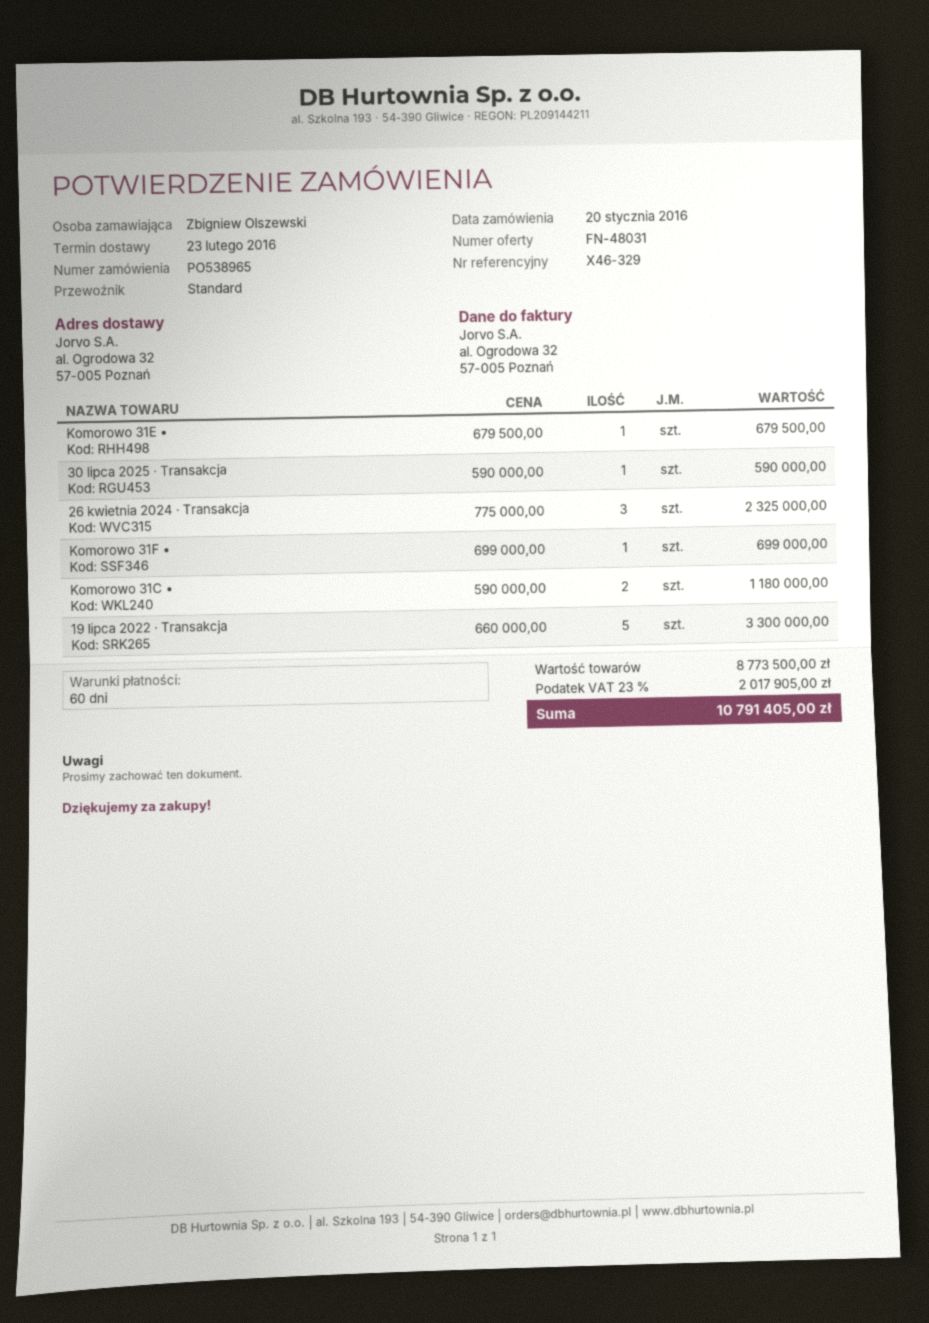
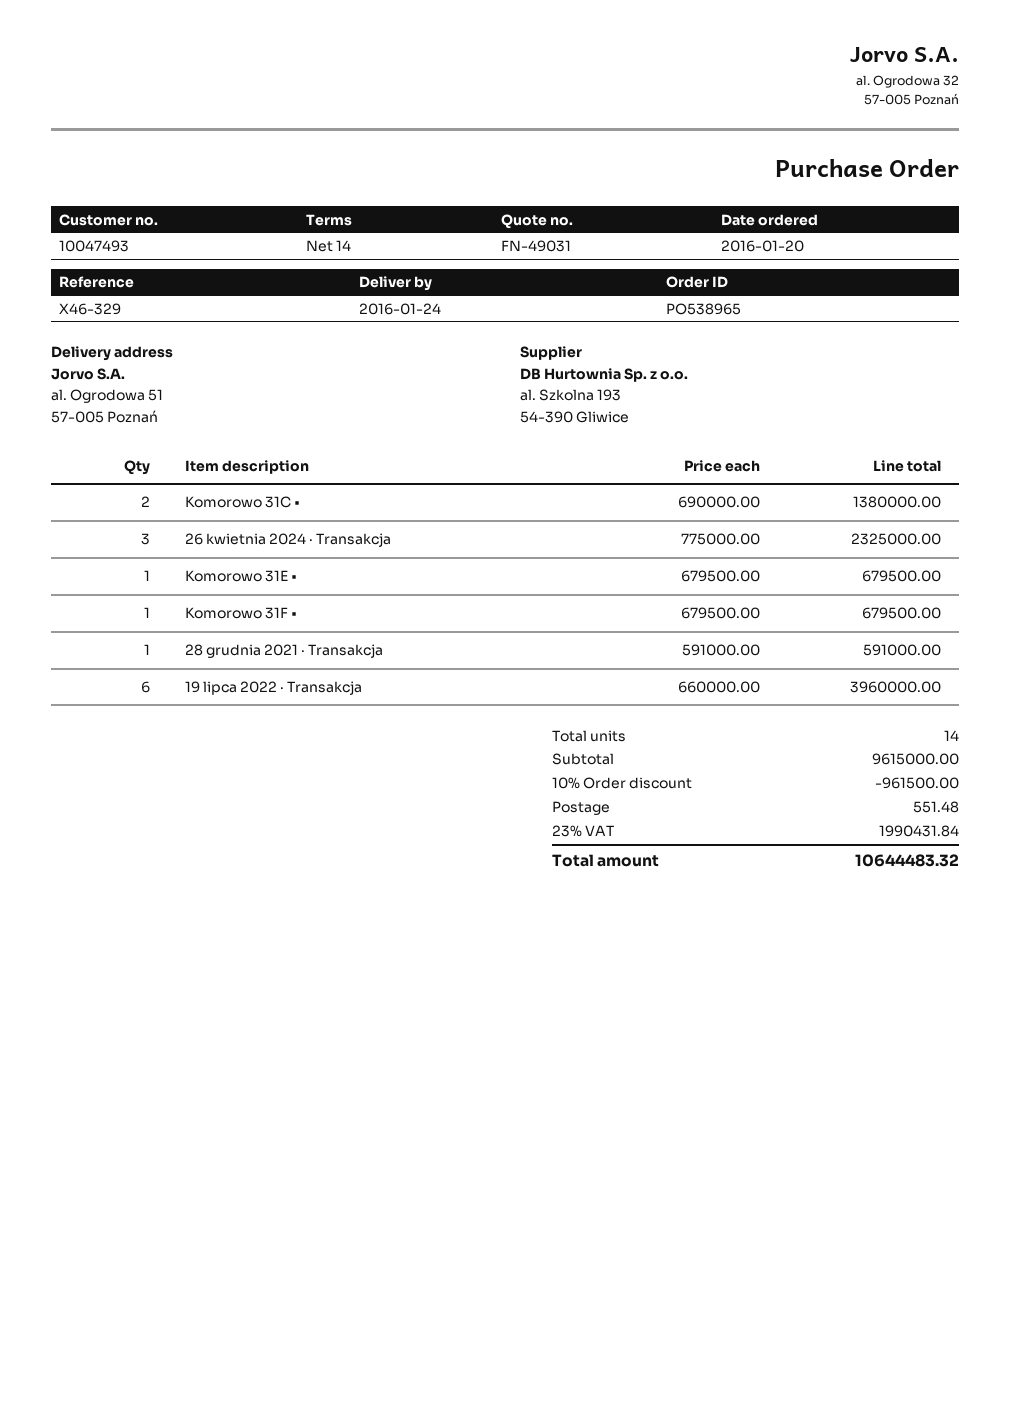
quote number: FN-48031 -> FN-49031
delivery date: 2016-02-23 -> 2016-01-24
payment terms: 60 days -> 14 days
ship to: al. Ogrodowa 32, 57-005 Poznań -> al. Ogrodowa 51, 57-005 Poznań
30 lipca 2025 · Transakcja: 1 x 590000.00 = 590000.00 -> none
Komorowo 31F •: 1 x 699000.00 = 699000.00 -> 1 x 679500.00 = 679500.00
Komorowo 31C •: 2 x 590000.00 = 1180000.00 -> 2 x 690000.00 = 1380000.00
19 lipca 2022 · Transakcja: 5 x 660000.00 = 3300000.00 -> 6 x 660000.00 = 3960000.00
28 grudnia 2021 · Transakcja: none -> 1 x 591000.00 = 591000.00
subtotal: 8773500.00 -> 9615000.00
discount: none -> 10% = 961500.00
shipping: none -> 551.48
tax: 23% = 2017905.00 -> 23% = 1990431.84
total: 10791405.00 -> 10644483.32

